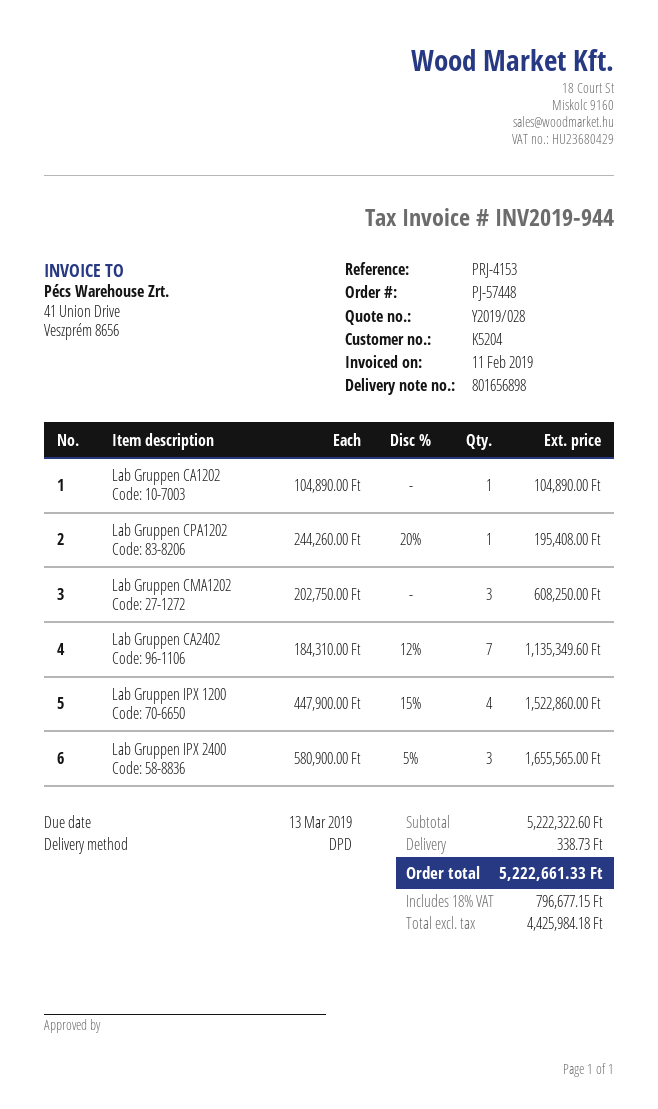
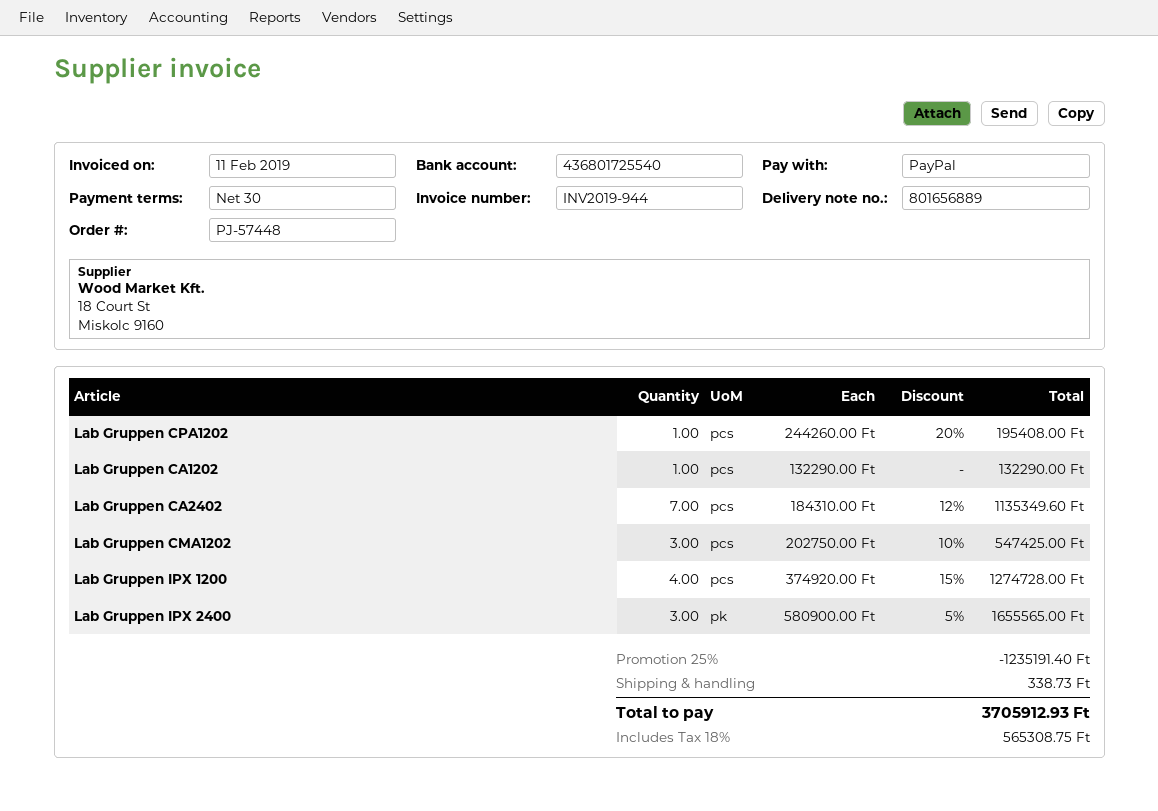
delivery note number: 801656898 -> 801656889
Lab Gruppen CA1202: 1 x 104890.00 = 104890.00 -> 1 x 132290.00 = 132290.00
Lab Gruppen CMA1202: 3 x 202750.00 = 608250.00 -> 3 x 202750.00 - 10% = 547425.00
Lab Gruppen IPX 1200: 4 x 447900.00 - 15% = 1522860.00 -> 4 x 374920.00 - 15% = 1274728.00
discount: none -> 25% = 1235191.40
tax: 18% = 796677.15 -> 18% = 565308.75
total: 5222661.33 -> 3705912.93

